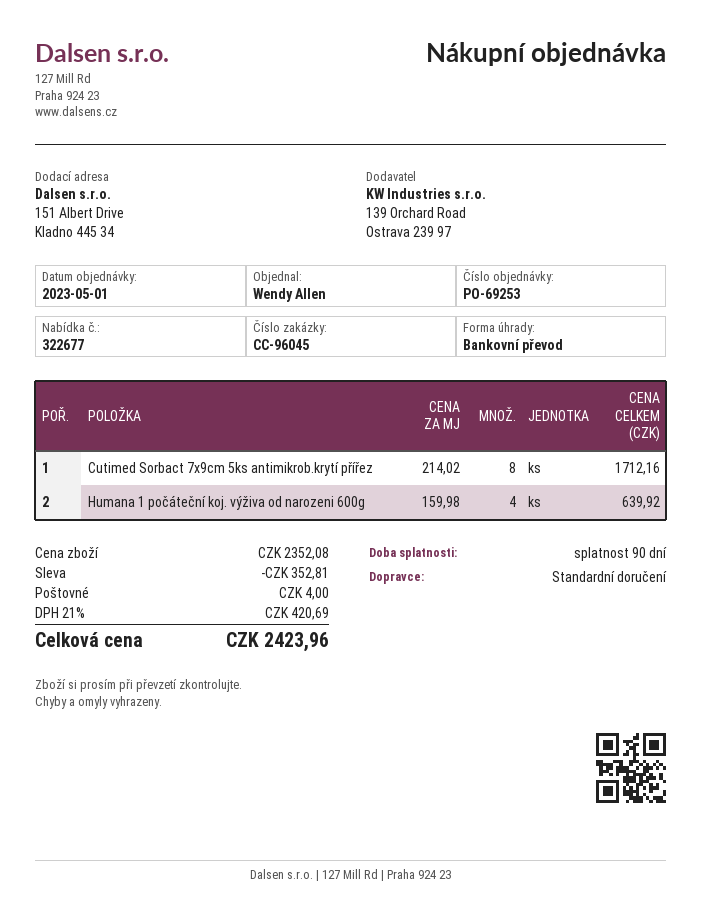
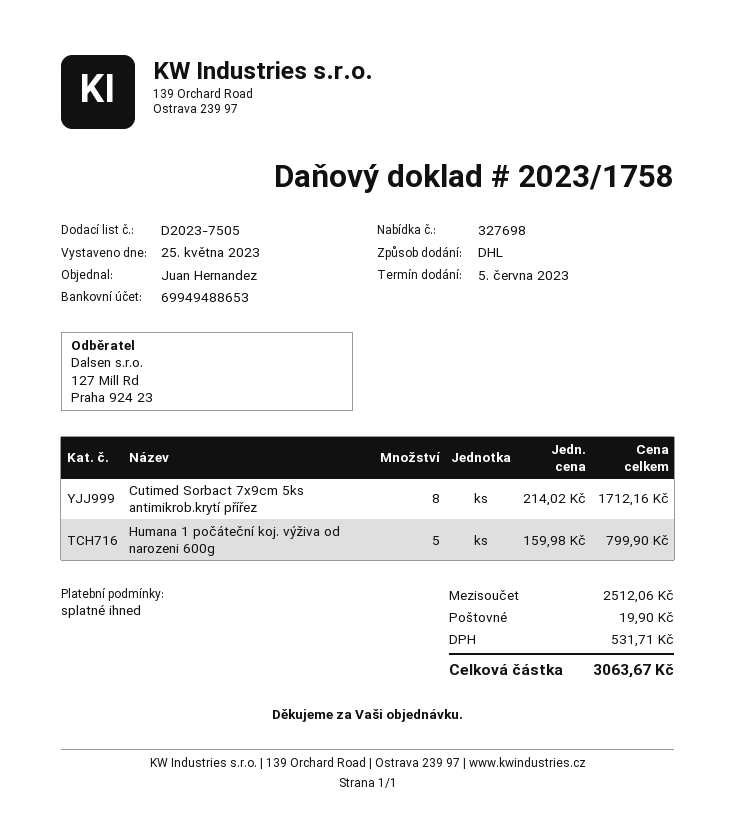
quote number: 322677 -> 327698
payment terms: 90 days -> on receipt
ordered by: Wendy Allen -> Juan Hernandez
shipping method: standard -> DHL
Humana 1 počáteční koj. výživa od narozeni 600g: 4 x 159.98 = 639.92 -> 5 x 159.98 = 799.90
subtotal: 2352.08 -> 2512.06
discount: 352.81 -> none
shipping: 4.00 -> 19.90
tax: 420.69 -> 531.71
total: 2423.96 -> 3063.67

